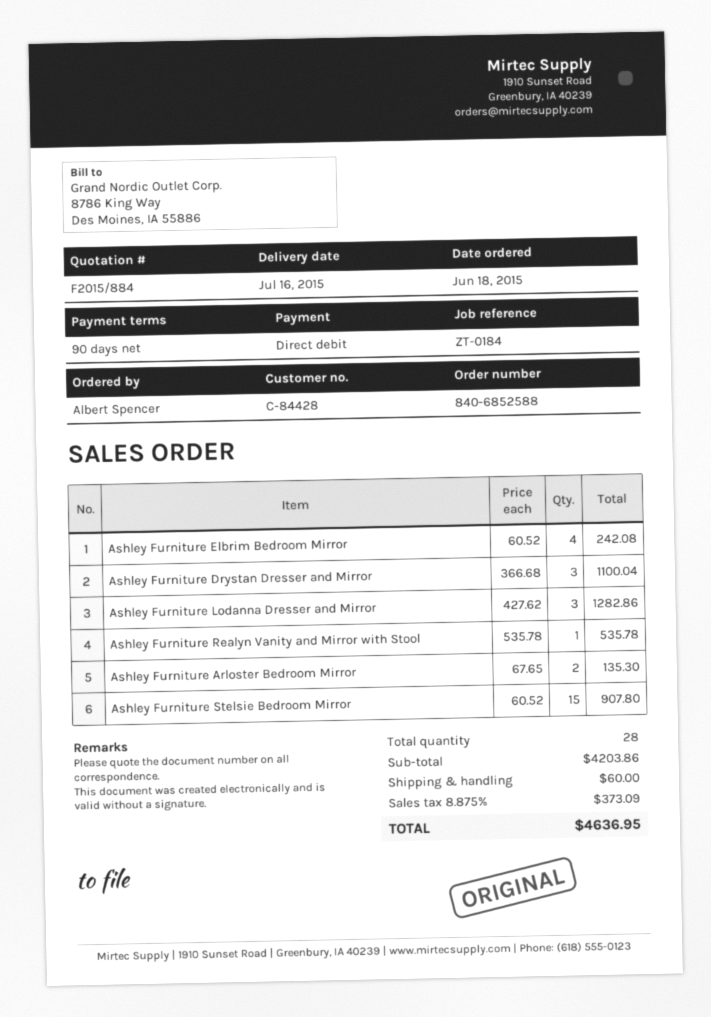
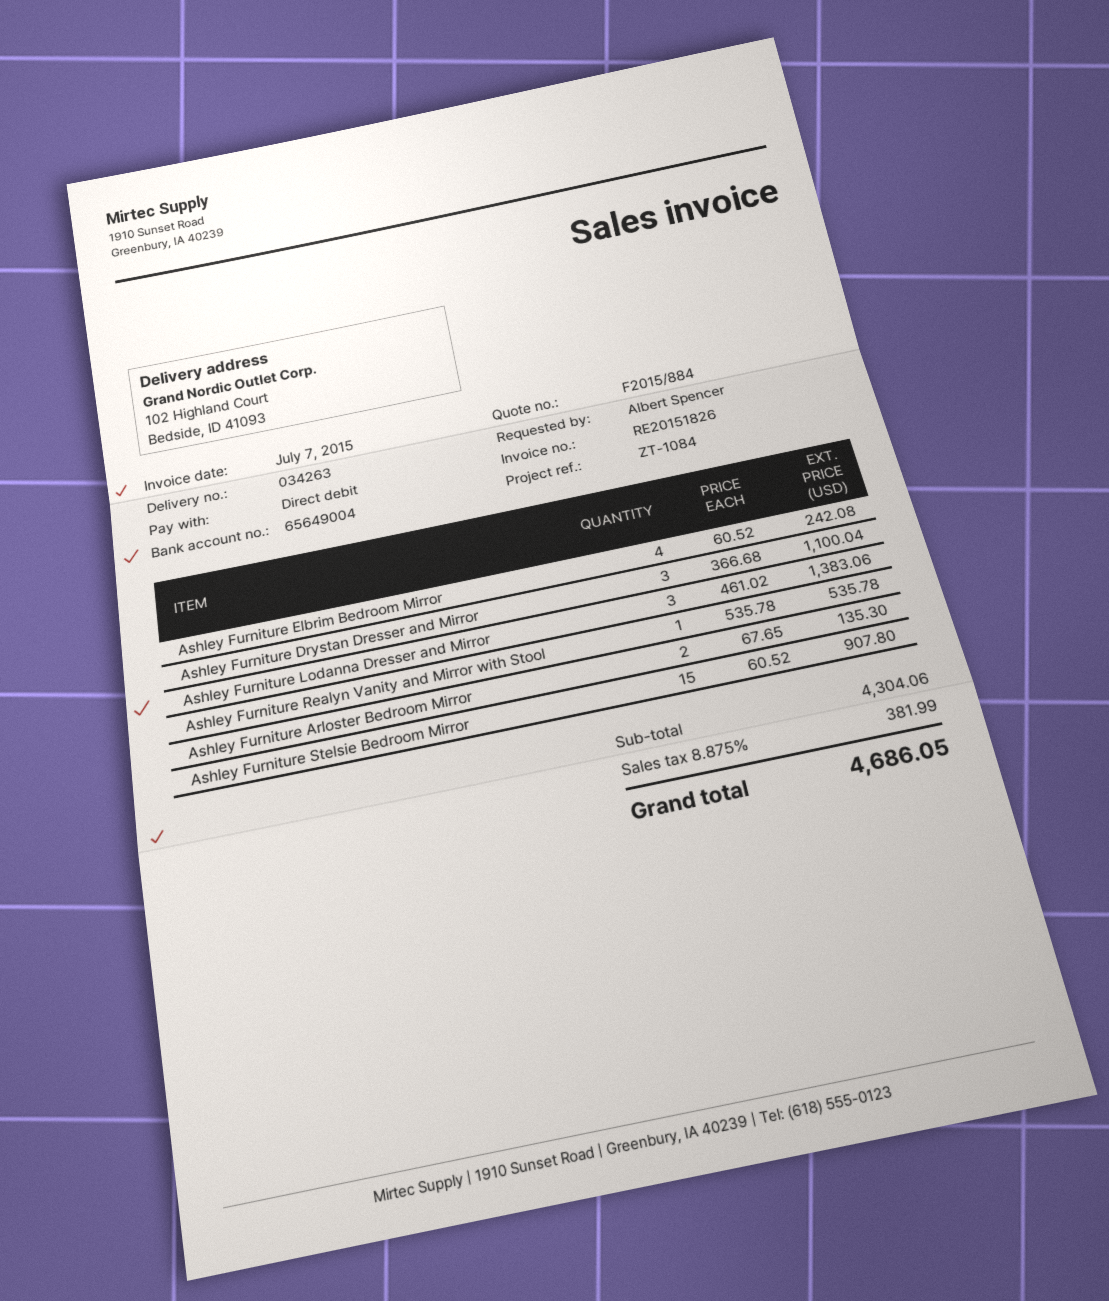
reference: ZT-0184 -> ZT-1084
Ashley Furniture Lodanna Dresser and Mirror: 3 x 427.62 = 1282.86 -> 3 x 461.02 = 1383.06
subtotal: 4203.86 -> 4304.06
shipping: 60.00 -> none
tax: 8.875% = 373.09 -> 8.875% = 381.99
total: 4636.95 -> 4686.05

